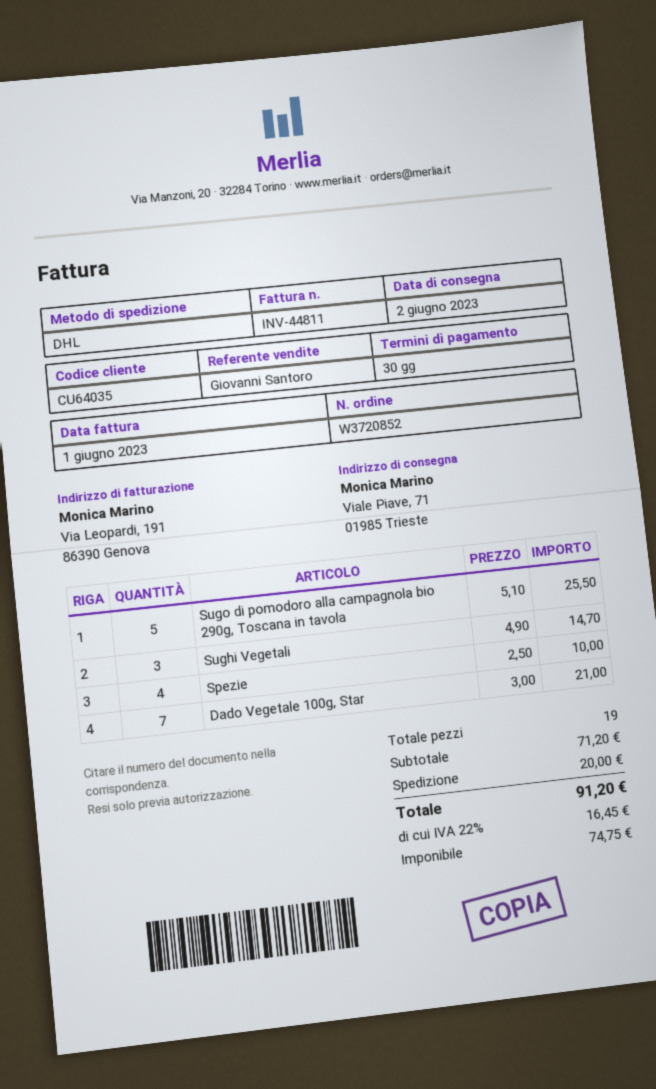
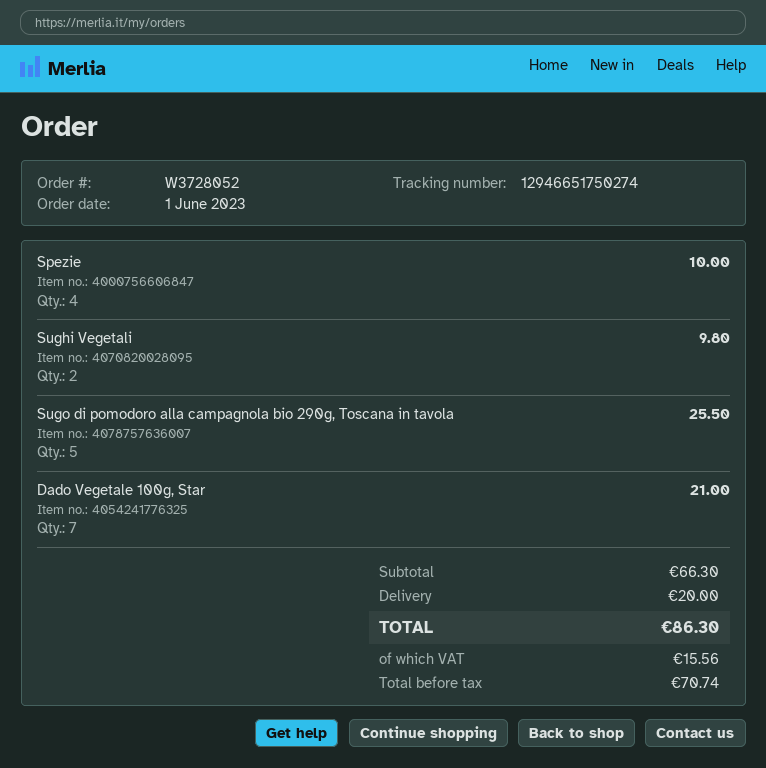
order number: W3720852 -> W3728052
Sughi Vegetali: 3 for 14.70 -> 2 for 9.80
subtotal: 71.20 -> 66.30
net: 74.75 -> 70.74
tax: 16.45 -> 15.56
total: 91.20 -> 86.30

